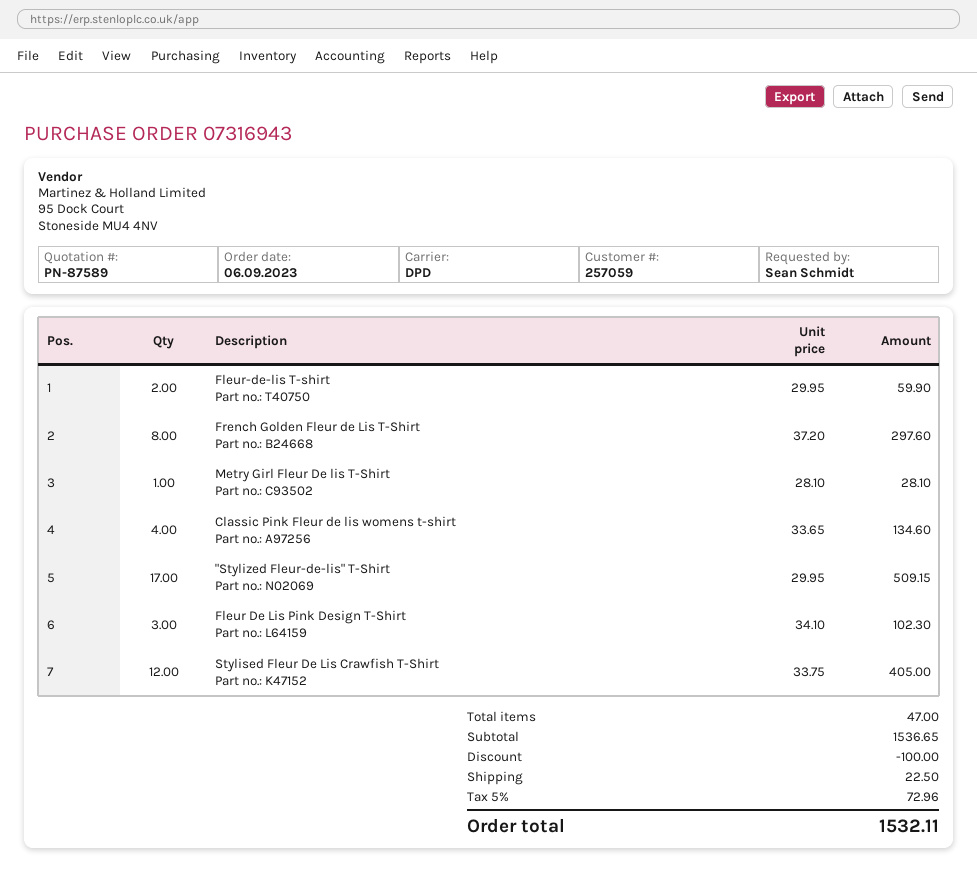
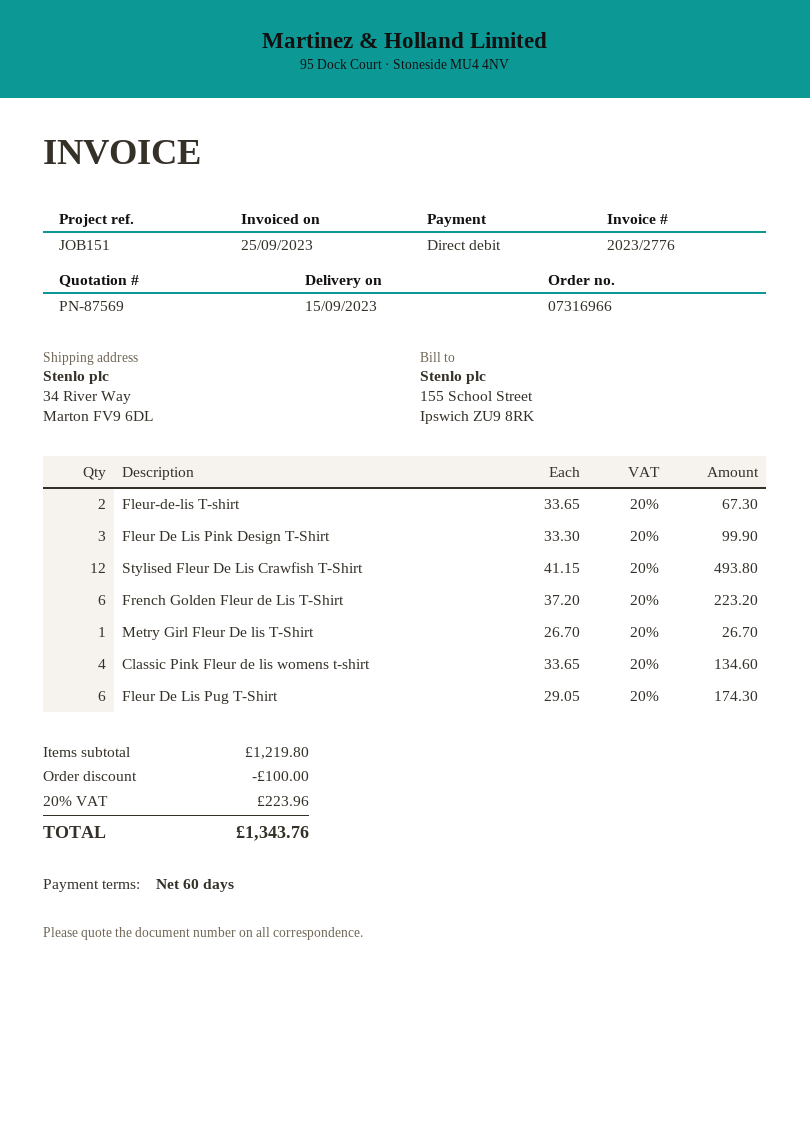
quote number: PN-87589 -> PN-87569
order number: 07316943 -> 07316966
Fleur-de-lis T-shirt: 2 x 29.95 = 59.90 -> 2 x 33.65 = 67.30
French Golden Fleur de Lis T-Shirt: 8 x 37.20 = 297.60 -> 6 x 37.20 = 223.20
Metry Girl Fleur De lis T-Shirt: 1 x 28.10 = 28.10 -> 1 x 26.70 = 26.70
"Stylized Fleur-de-lis" T-Shirt: 17 x 29.95 = 509.15 -> none
Fleur De Lis Pink Design T-Shirt: 3 x 34.10 = 102.30 -> 3 x 33.30 = 99.90
Stylised Fleur De Lis Crawfish T-Shirt: 12 x 33.75 = 405.00 -> 12 x 41.15 = 493.80
Fleur De Lis Pug T-Shirt: none -> 6 x 29.05 = 174.30
subtotal: 1536.65 -> 1219.80
shipping: 22.50 -> none
tax: 5% = 72.96 -> 20% = 223.96
total: 1532.11 -> 1343.76

